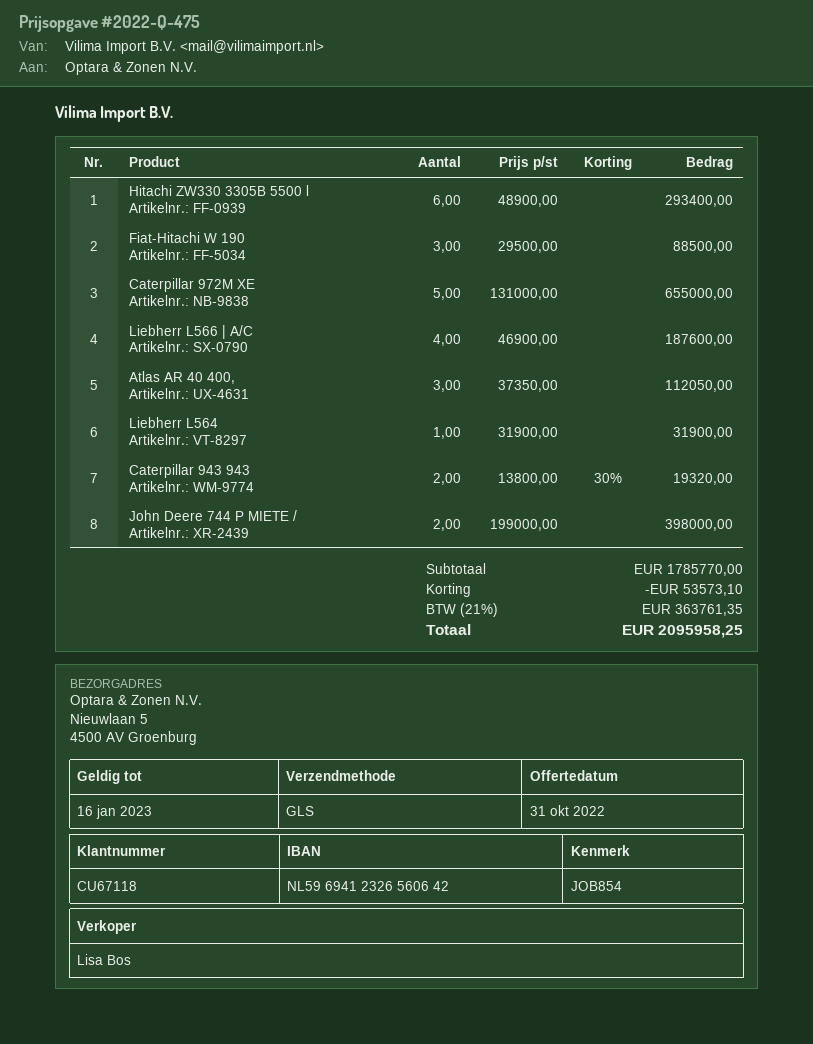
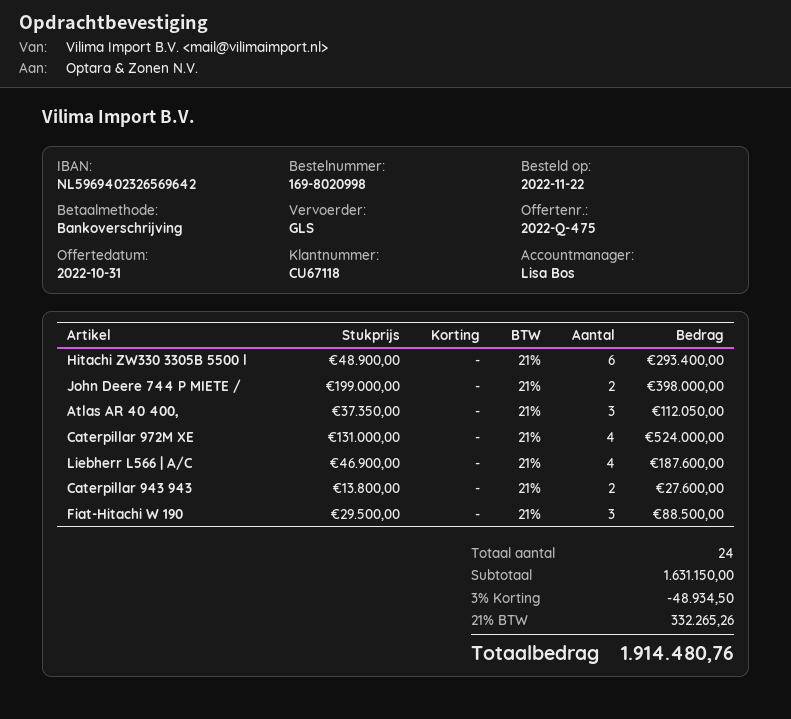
bank account: NL5969412326560642 -> NL5969402326569642
Caterpillar 972M XE: 5 x 131000.00 = 655000.00 -> 4 x 131000.00 = 524000.00
Liebherr L564: 1 x 31900.00 = 31900.00 -> none
Caterpillar 943 943: 2 x 13800.00 - 30% = 19320.00 -> 2 x 13800.00 = 27600.00
subtotal: 1785770.00 -> 1631150.00
discount: 53573.10 -> 48934.50
tax: 21% = 363761.35 -> 21% = 332265.26
total: 2095958.25 -> 1914480.76

